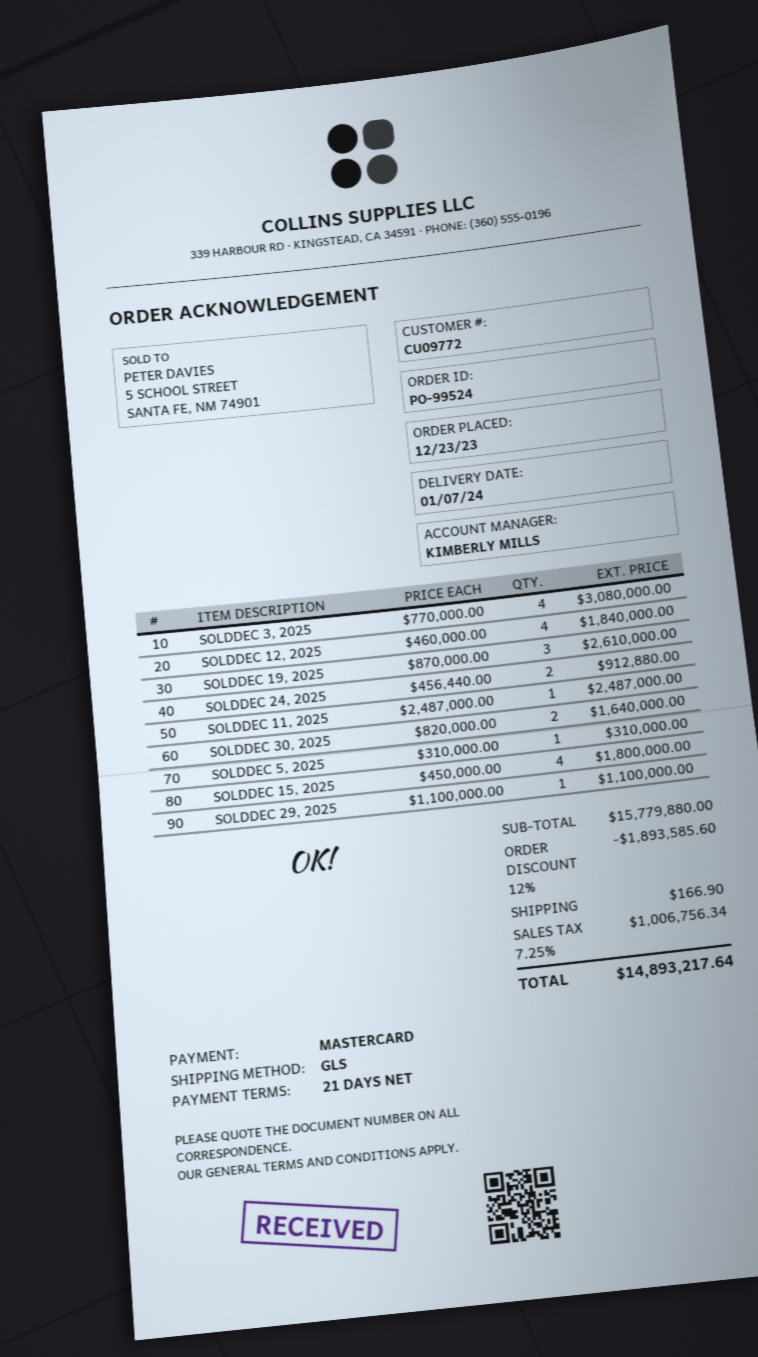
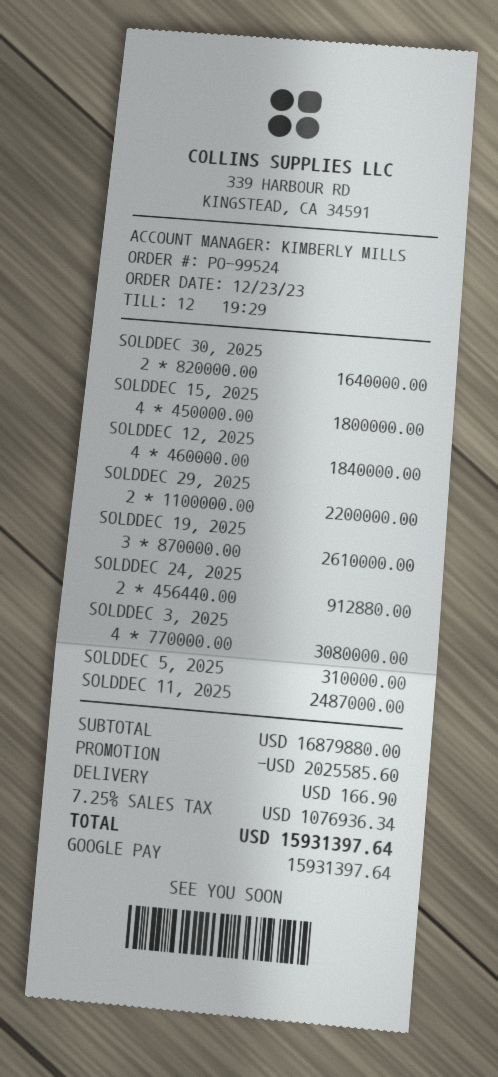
payment method: Mastercard -> Google Pay
SOLDDEC 29, 2025: 1 x 1100000.00 = 1100000.00 -> 2 x 1100000.00 = 2200000.00
subtotal: 15779880.00 -> 16879880.00
discount: 1893585.60 -> 2025585.60
tax: 7.25% = 1006756.34 -> 7.25% = 1076936.34
total: 14893217.64 -> 15931397.64

